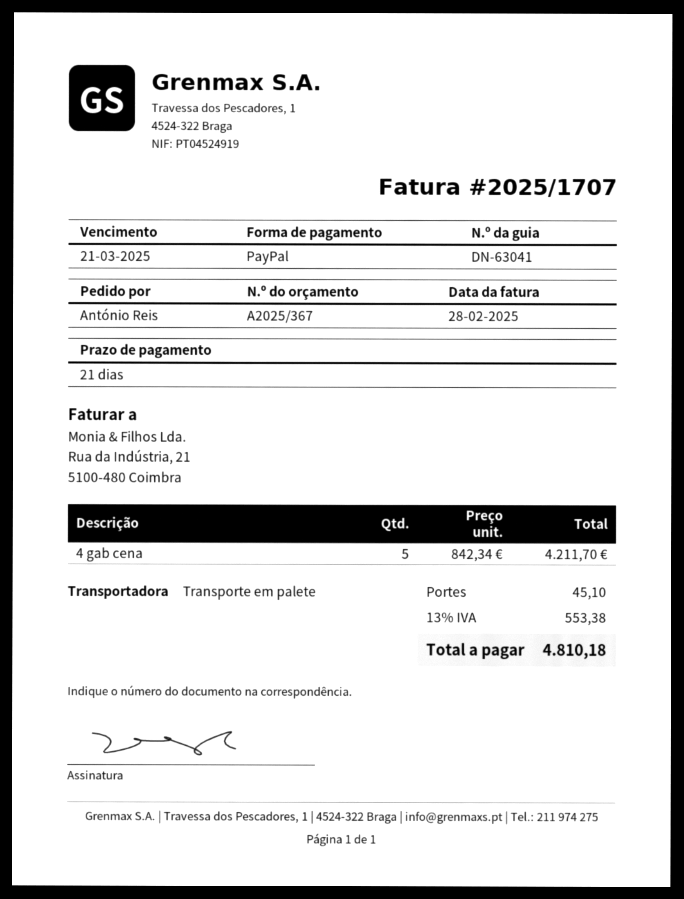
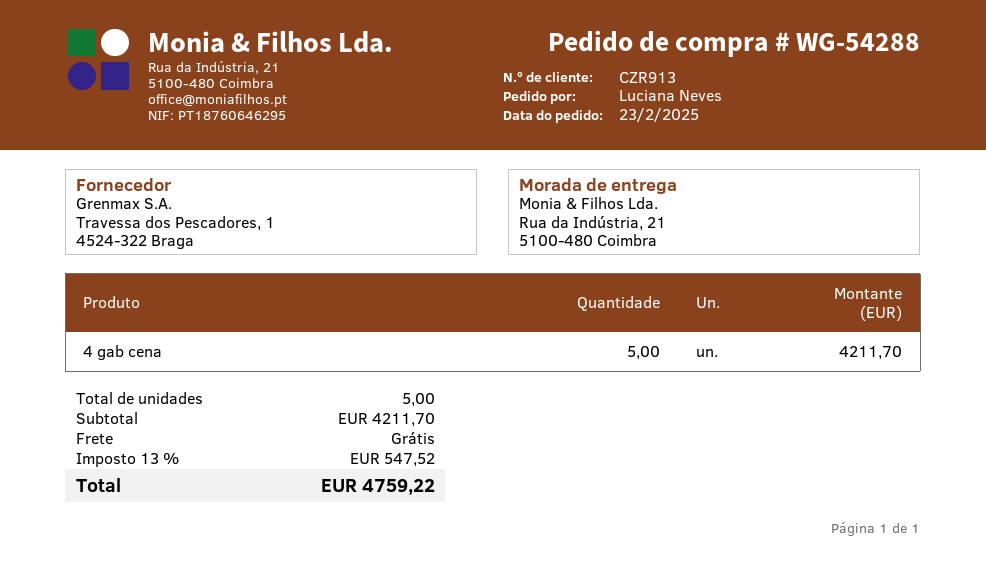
ordered by: António Reis -> Luciana Neves
shipping: 45.10 -> 0.00
tax: 13% = 553.38 -> 13% = 547.52
total: 4810.18 -> 4759.22

